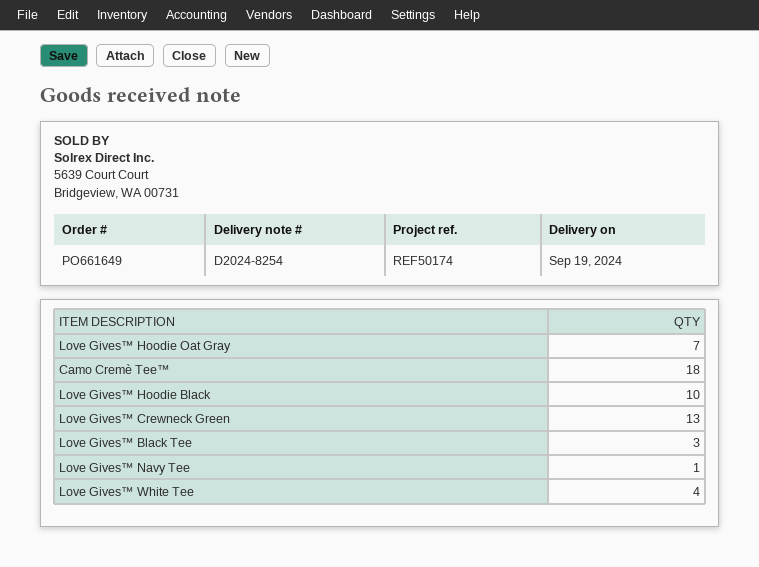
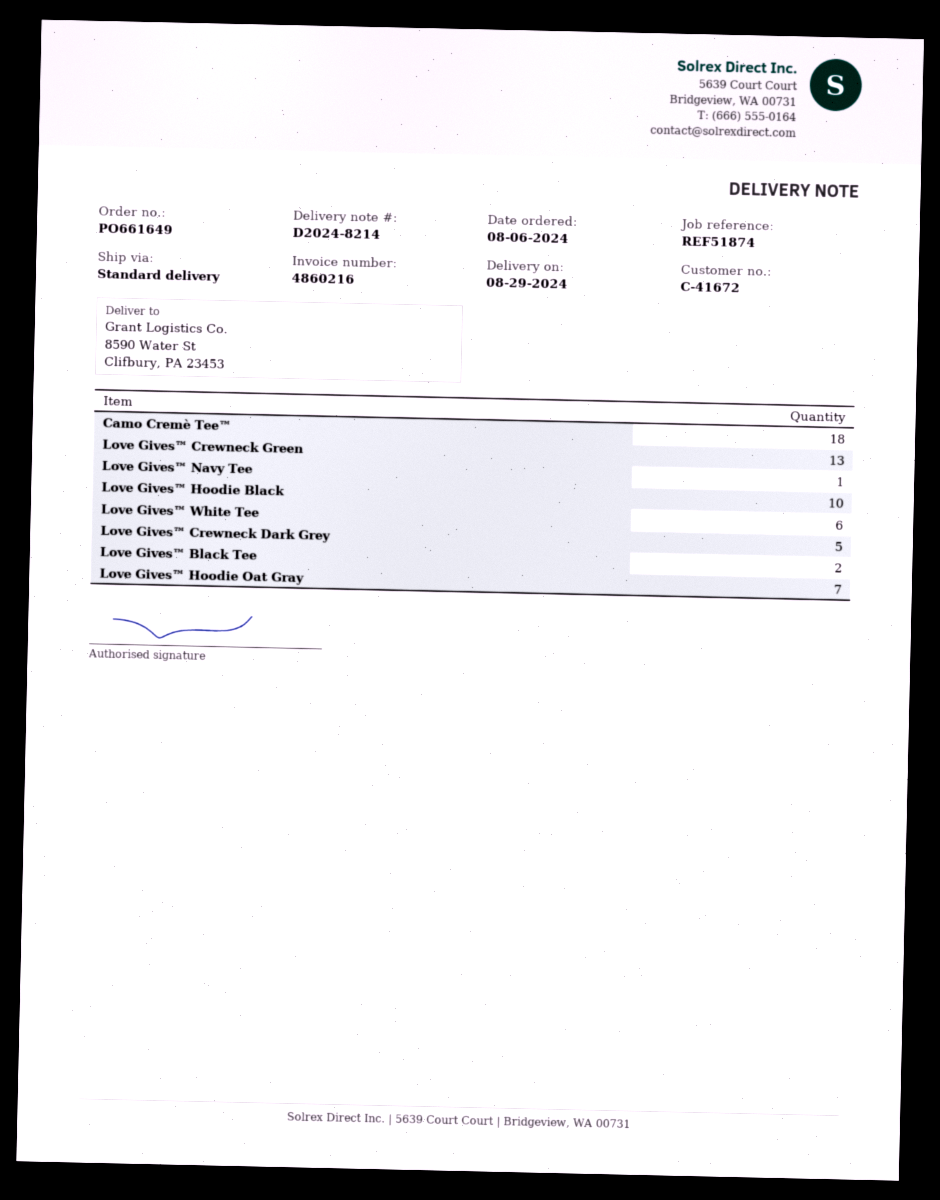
delivery note number: D2024-8254 -> D2024-8214
delivery date: 2024-09-19 -> 2024-08-29
reference: REF50174 -> REF51874
Love Gives™ Black Tee: 3 -> 2
Love Gives™ White Tee: 4 -> 6
Love Gives™ Crewneck Dark Grey: none -> 5

